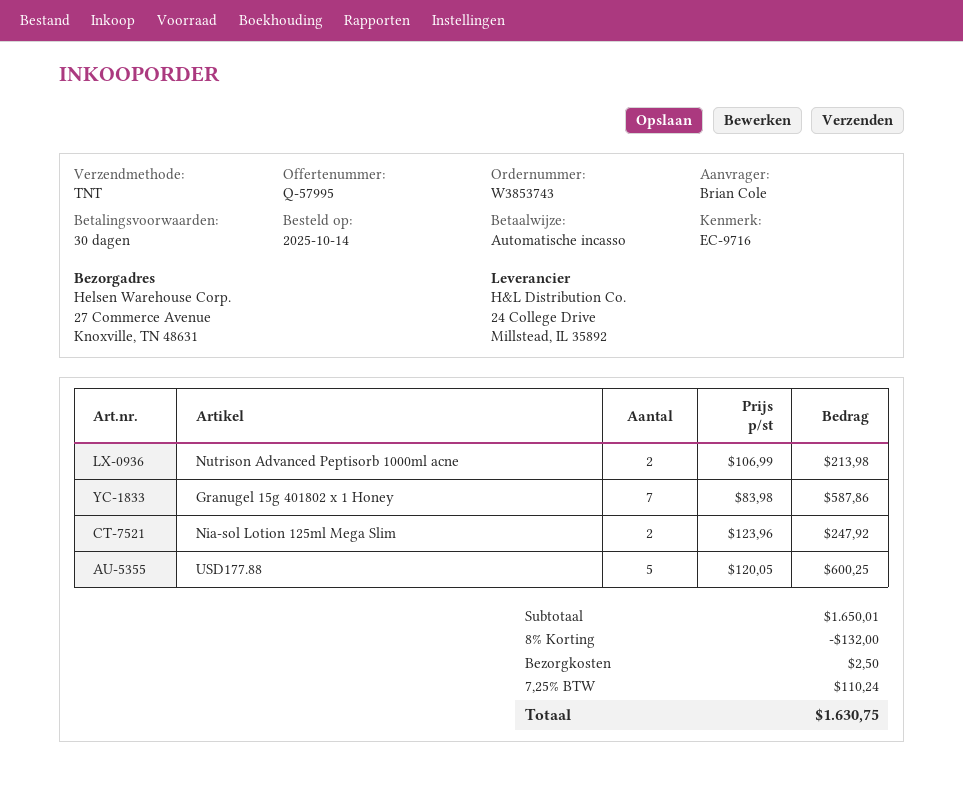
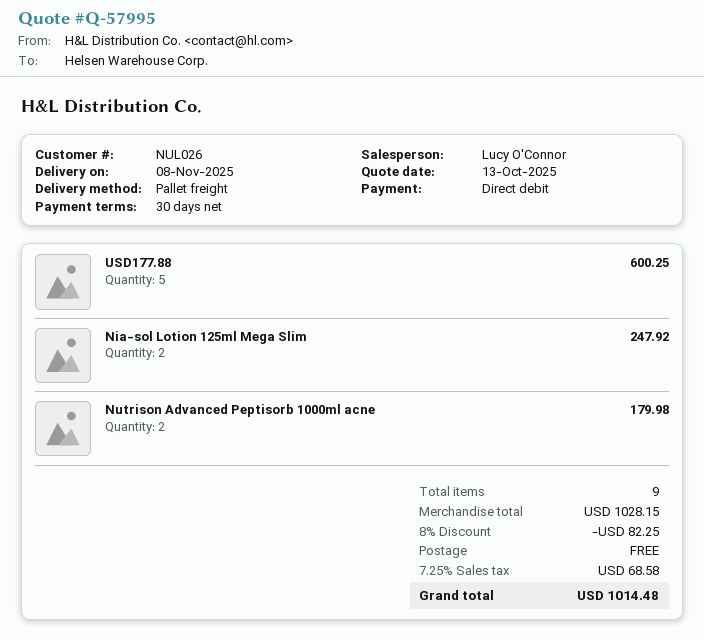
shipping method: TNT -> pallet freight
Nutrison Advanced Peptisorb 1000ml acne: 2 for 213.98 -> 2 for 179.98
Granugel 15g 401802 x 1 Honey: 7 for 587.86 -> none
subtotal: 1650.01 -> 1028.15
discount: 8% = 132.00 -> 8% = 82.25
shipping: 2.50 -> 0.00
tax: 7.25% = 110.24 -> 7.25% = 68.58
total: 1630.75 -> 1014.48

